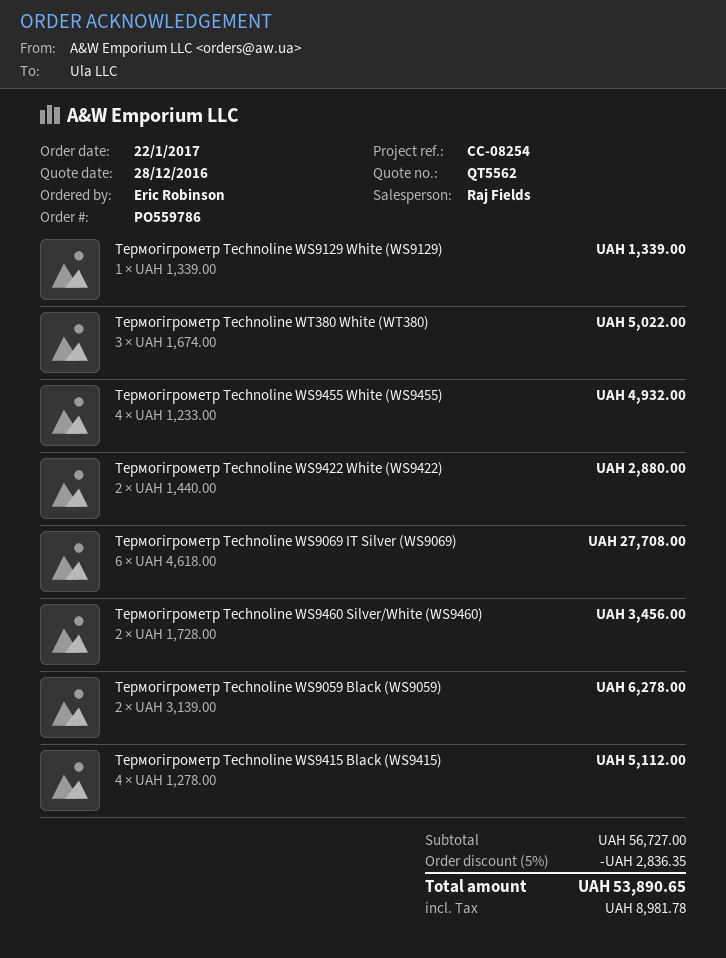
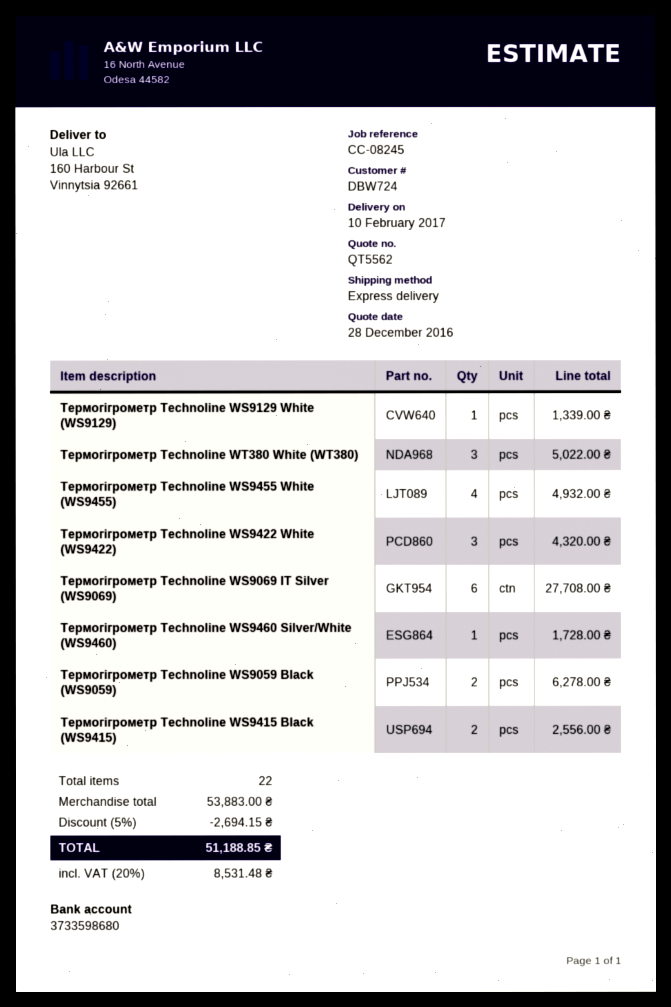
reference: CC-08254 -> CC-08245
Термогігрометр Technoline WS9422 White (WS9422): 2 for 2880.00 -> 3 for 4320.00
Термогігрометр Technoline WS9460 Silver/White (WS9460): 2 for 3456.00 -> 1 for 1728.00
Термогігрометр Technoline WS9415 Black (WS9415): 4 for 5112.00 -> 2 for 2556.00
subtotal: 56727.00 -> 53883.00
discount: 5% = 2836.35 -> 5% = 2694.15
tax: 8981.78 -> 8531.48
total: 53890.65 -> 51188.85

